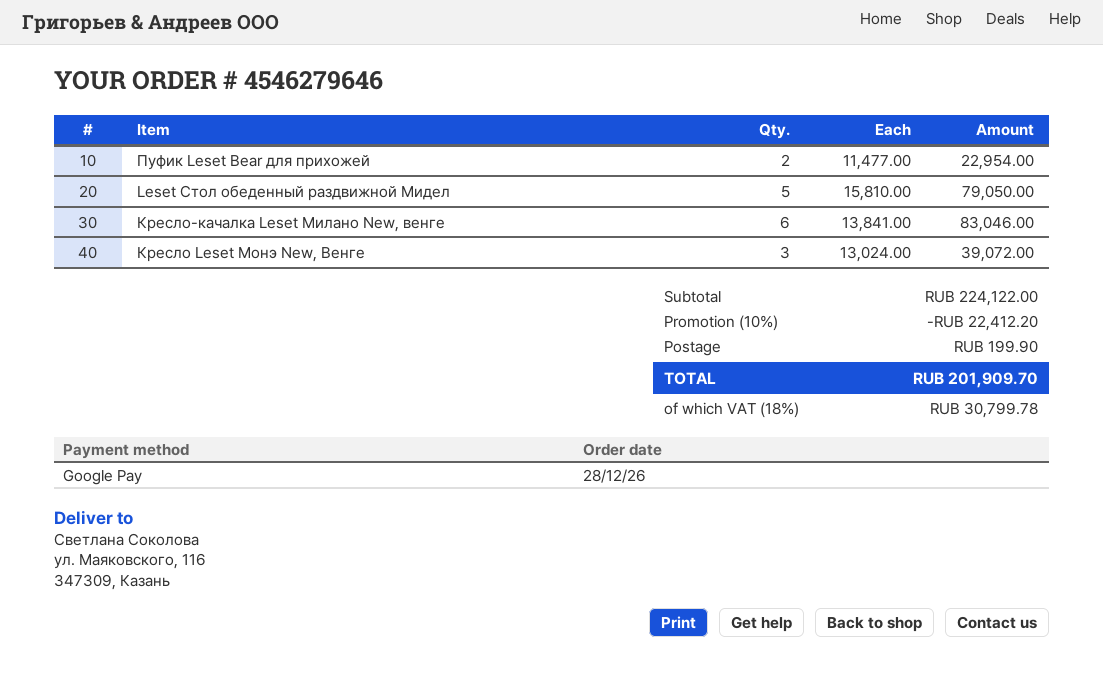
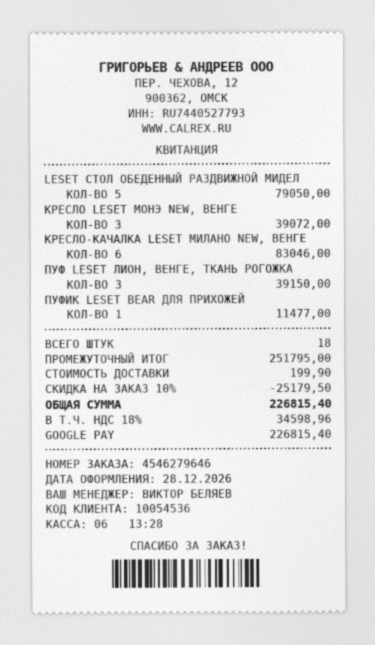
Пуфик Leset Bear для прихожей: 2 for 22954.00 -> 1 for 11477.00
ПУФ LESET ЛИОН, ВЕНГЕ, ТКАНЬ РОГОЖКА: none -> 3 for 39150.00
subtotal: 224122.00 -> 251795.00
discount: 10% = 22412.20 -> 10% = 25179.50
tax: 18% = 30799.78 -> 18% = 34598.96
total: 201909.70 -> 226815.40

